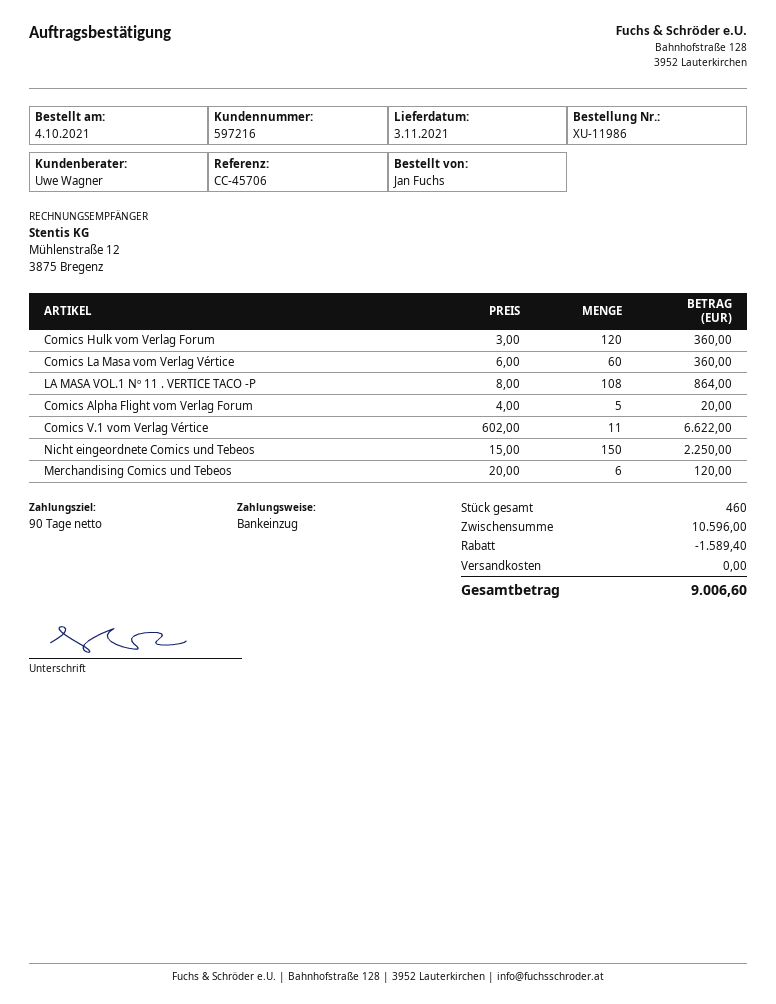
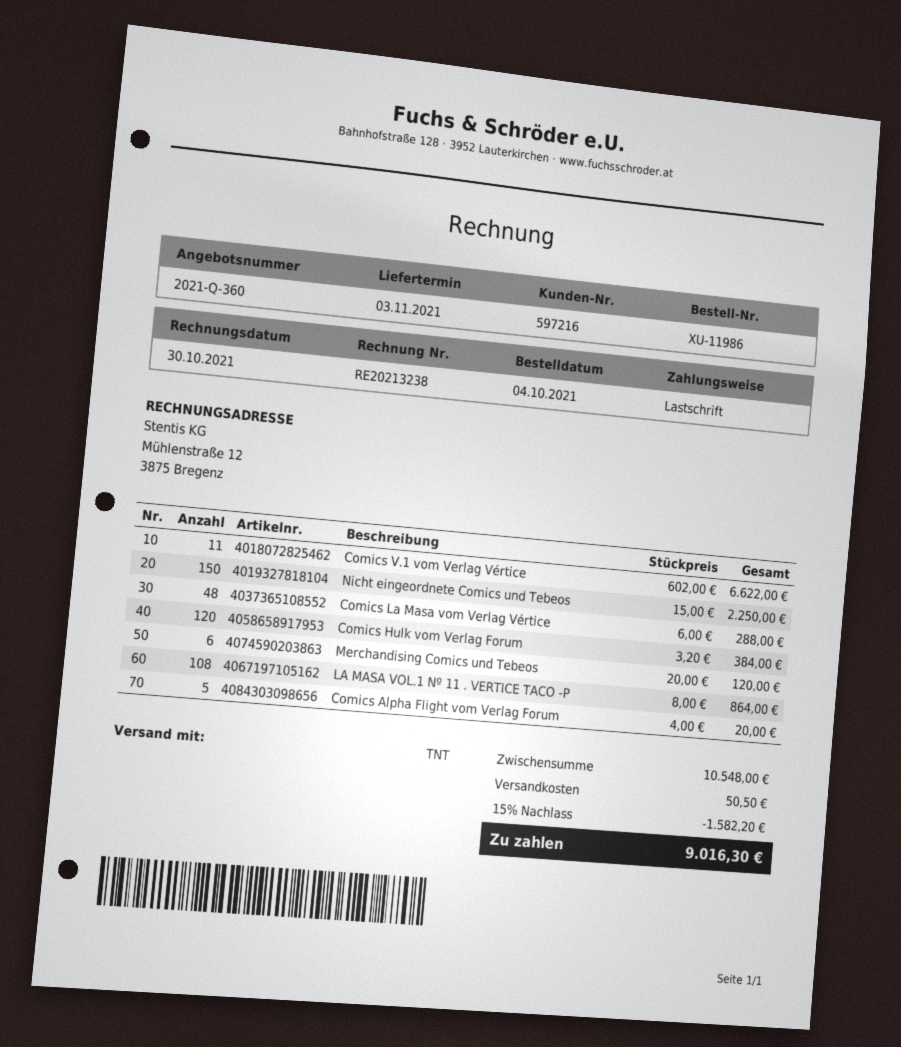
Comics Hulk vom Verlag Forum: 120 x 3.00 = 360.00 -> 120 x 3.20 = 384.00
Comics La Masa vom Verlag Vértice: 60 x 6.00 = 360.00 -> 48 x 6.00 = 288.00
subtotal: 10596.00 -> 10548.00
discount: 1589.40 -> 1582.20
shipping: 0.00 -> 50.50
total: 9006.60 -> 9016.30

